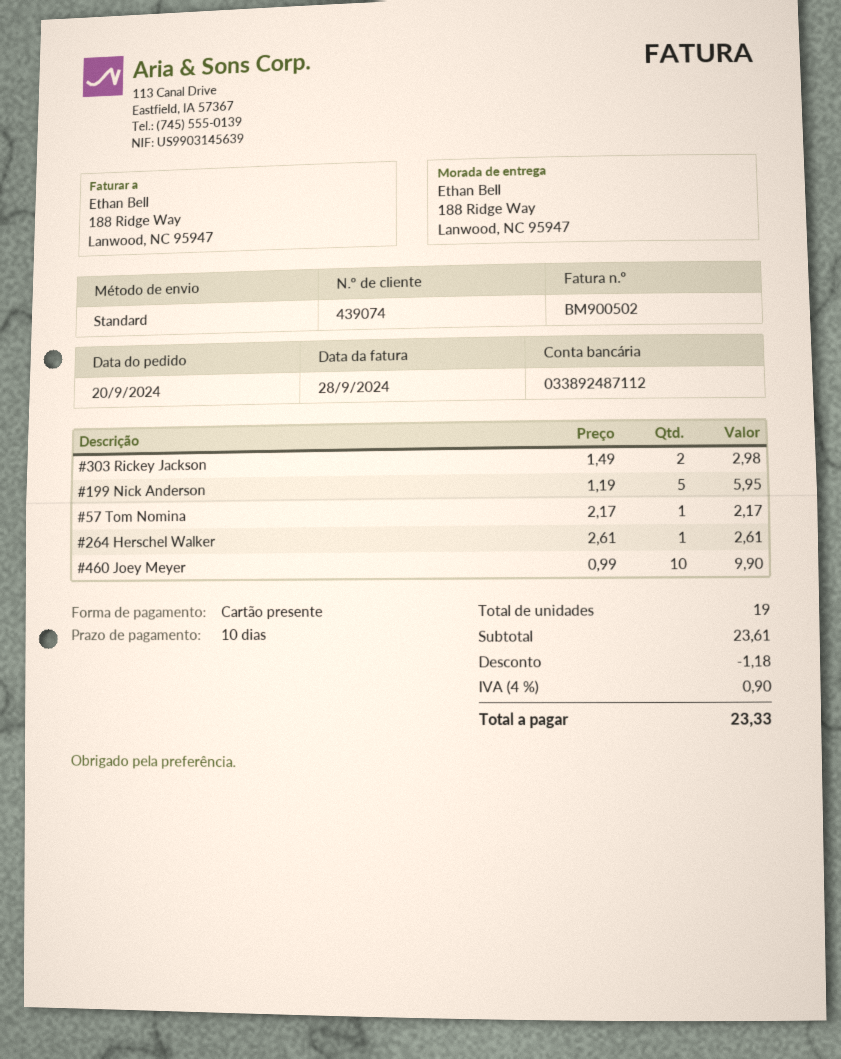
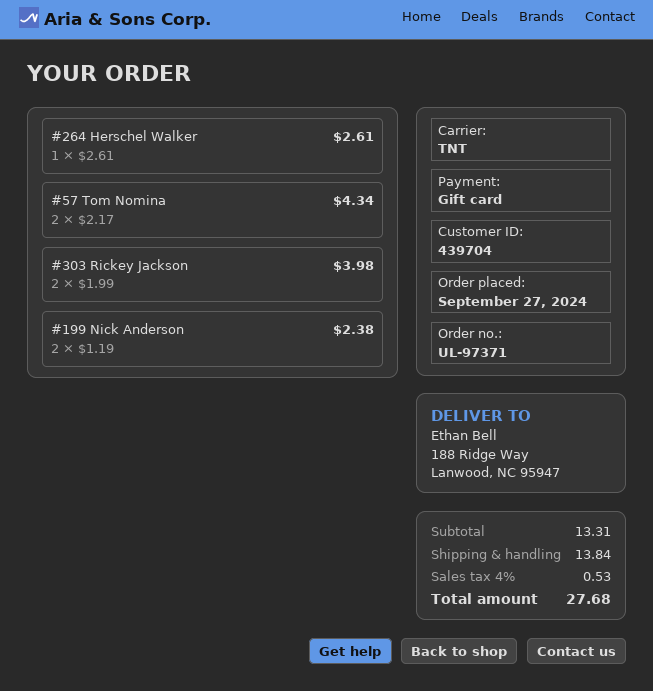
order date: 2024-09-20 -> 2024-09-27
customer number: 439074 -> 439704
shipping method: standard -> TNT
#303 Rickey Jackson: 2 x 1.49 = 2.98 -> 2 x 1.99 = 3.98
#199 Nick Anderson: 5 x 1.19 = 5.95 -> 2 x 1.19 = 2.38
#57 Tom Nomina: 1 x 2.17 = 2.17 -> 2 x 2.17 = 4.34
#460 Joey Meyer: 10 x 0.99 = 9.90 -> none
subtotal: 23.61 -> 13.31
discount: 1.18 -> none
shipping: none -> 13.84
tax: 4% = 0.90 -> 4% = 0.53
total: 23.33 -> 27.68

